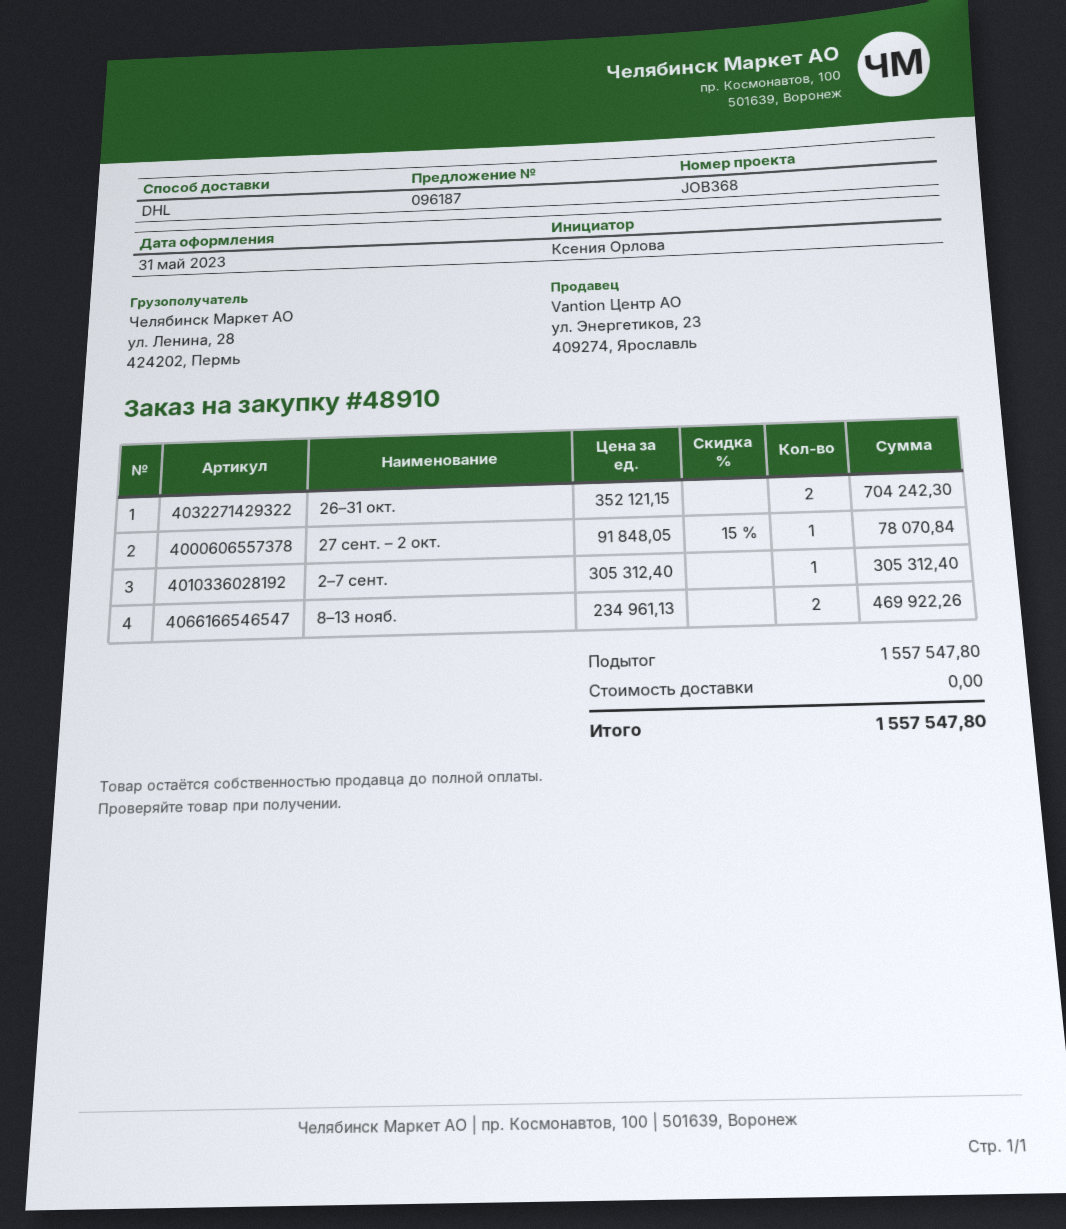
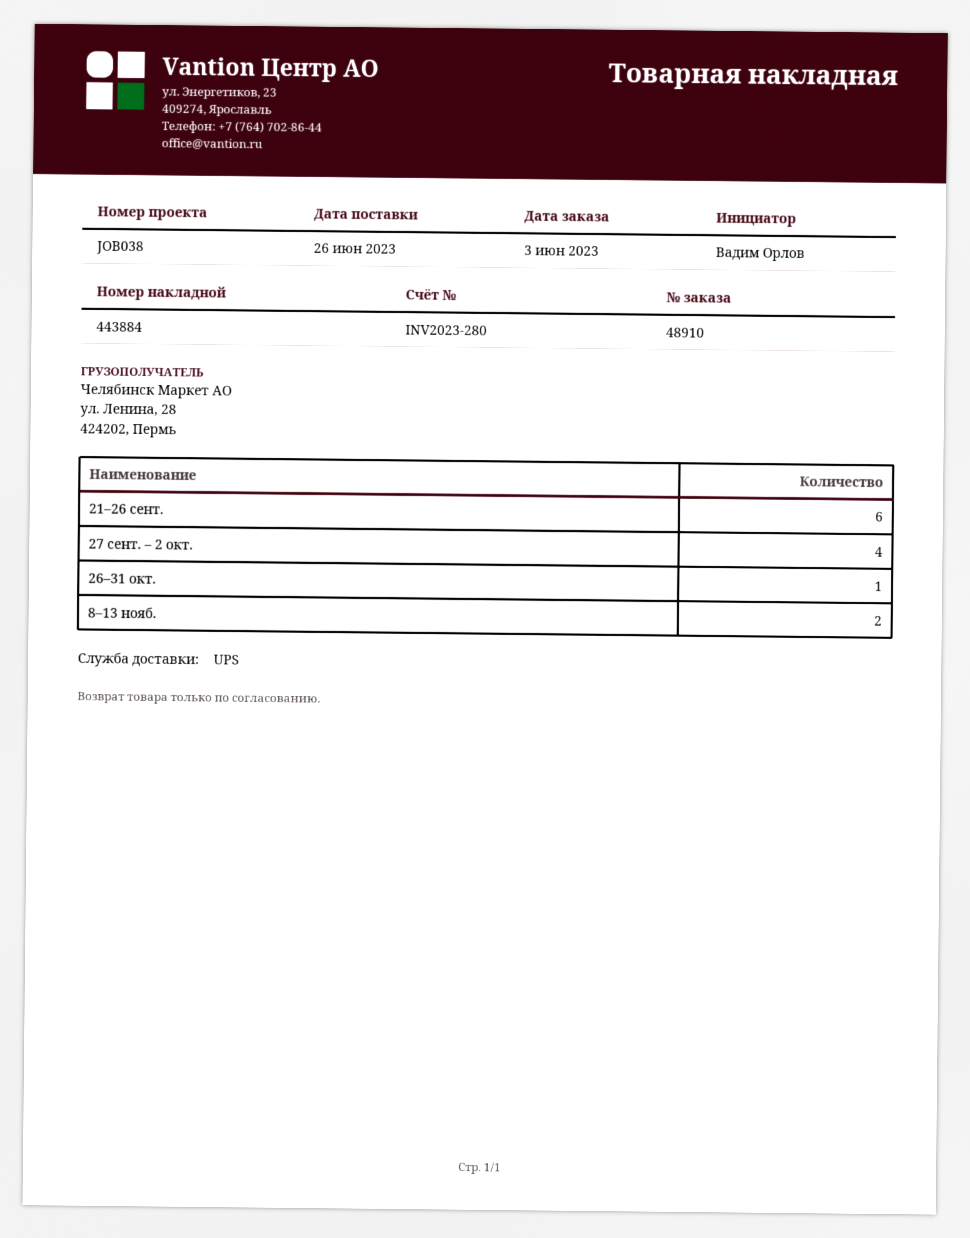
order date: 2023-05-31 -> 2023-06-03
reference: JOB368 -> JOB038
ordered by: Ксения Орлова -> Вадим Орлов
shipping method: DHL -> UPS
26–31 окт.: 2 -> 1
27 сент. – 2 окт.: 1 -> 4
2–7 сент.: 1 -> none
21–26 сент.: none -> 6

